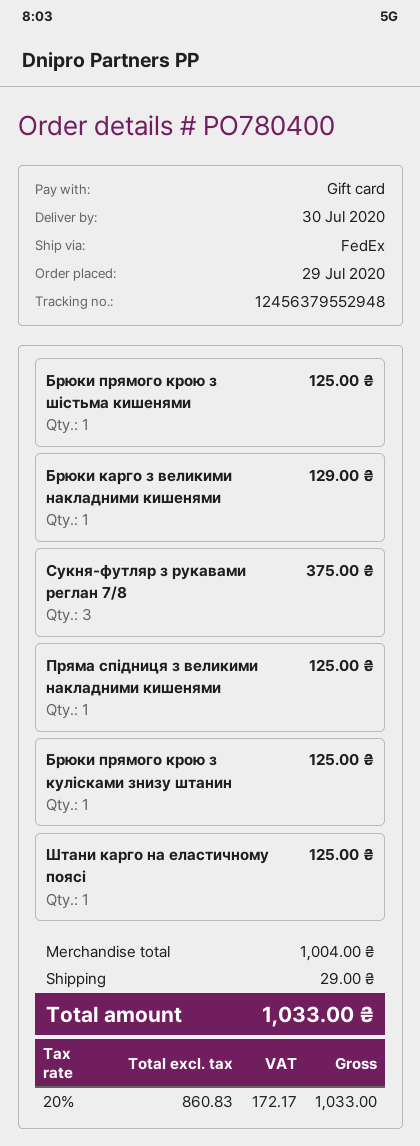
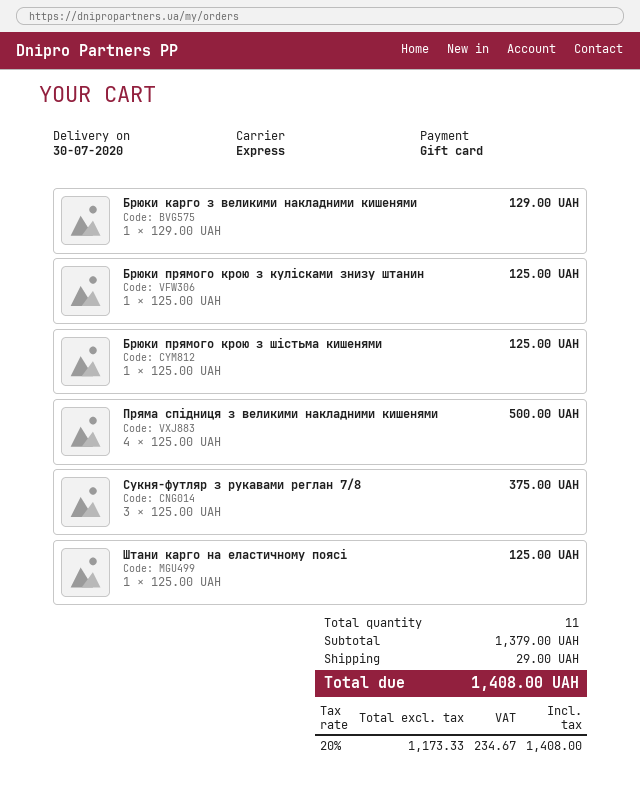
shipping method: FedEx -> express
Пряма спідниця з великими накладними кишенями: 1 for 125.00 -> 4 for 500.00
subtotal: 1004.00 -> 1379.00
net: 860.83 -> 1173.33
tax: 20% = 172.17 -> 20% = 234.67
total: 1033.00 -> 1408.00

